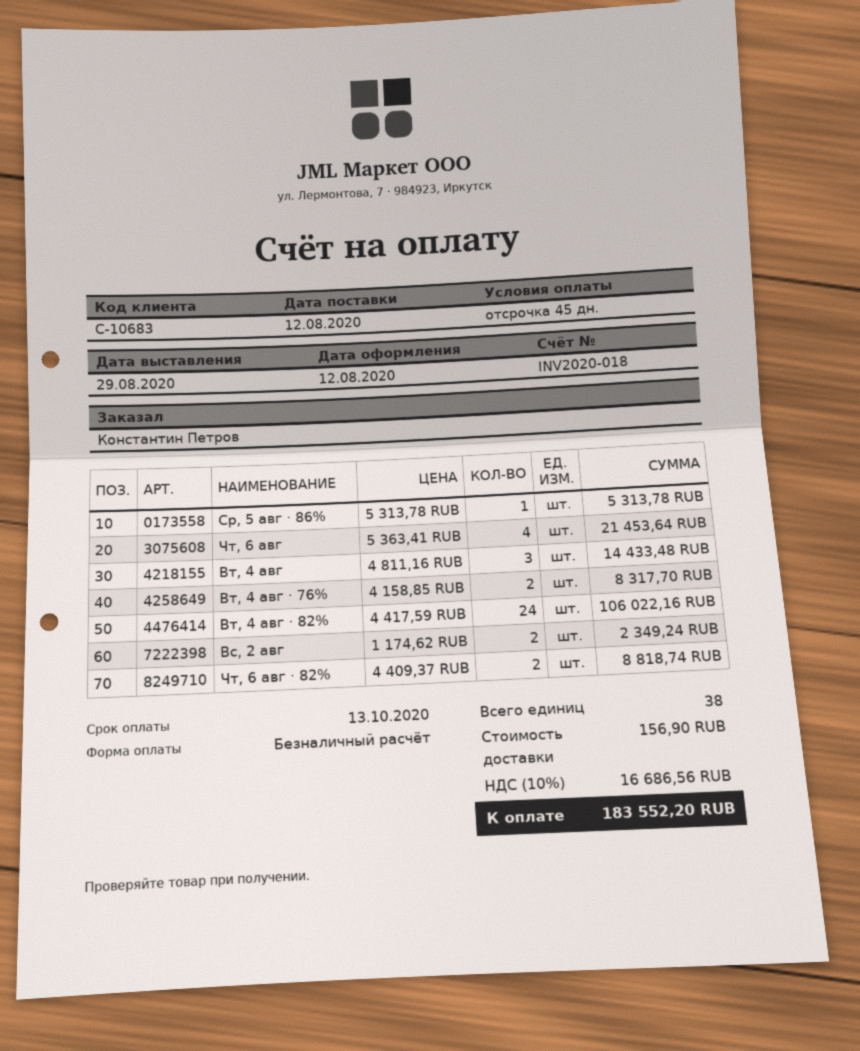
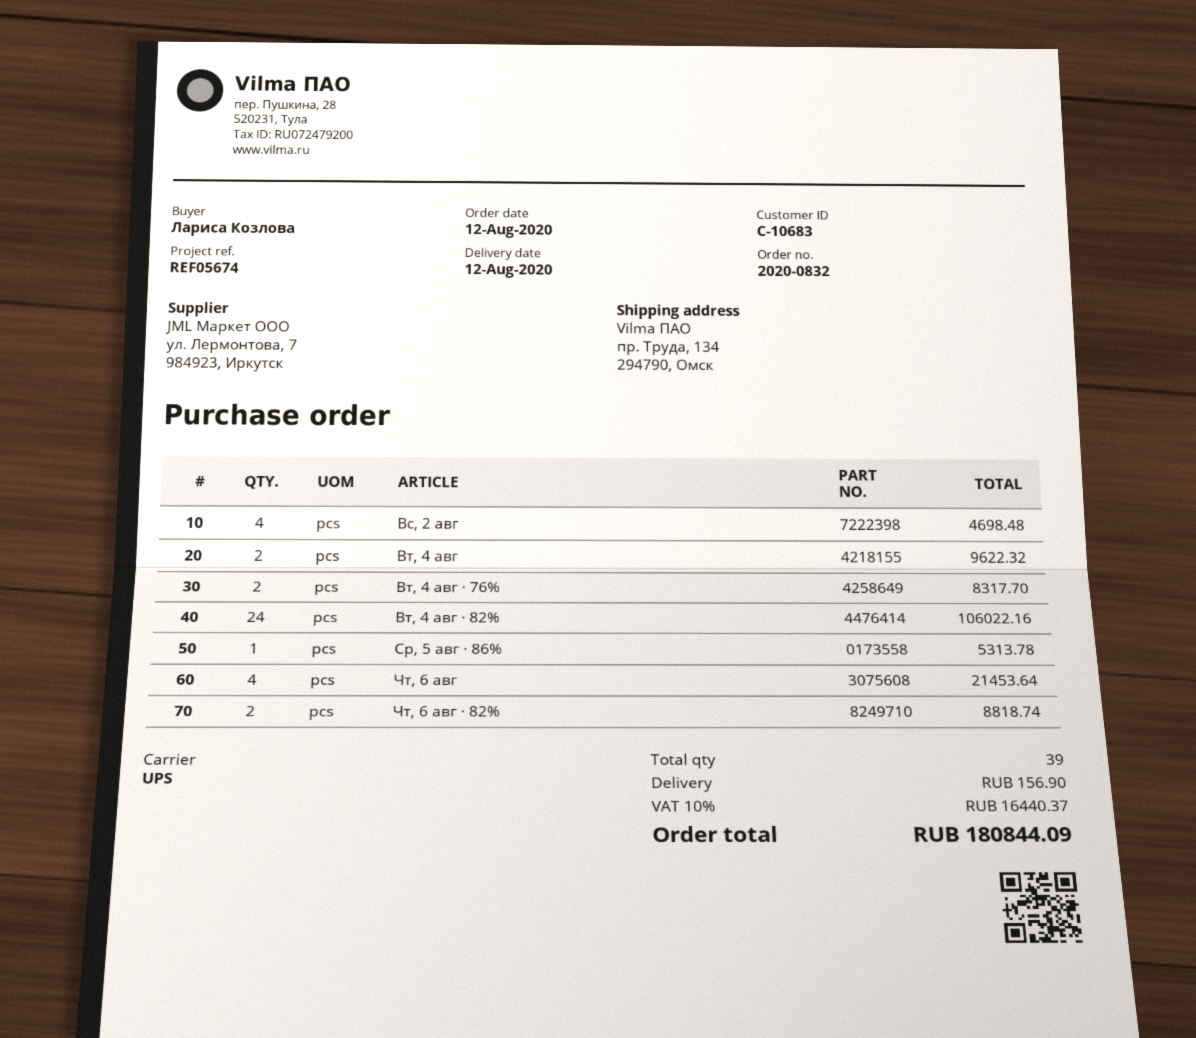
ordered by: Константин Петров -> Лариса Козлова
Вт, 4 авг: 3 for 14433.48 -> 2 for 9622.32
Вс, 2 авг: 2 for 2349.24 -> 4 for 4698.48
total quantity: 38 -> 39
tax: 10% = 16686.56 -> 10% = 16440.37
total: 183552.20 -> 180844.09

